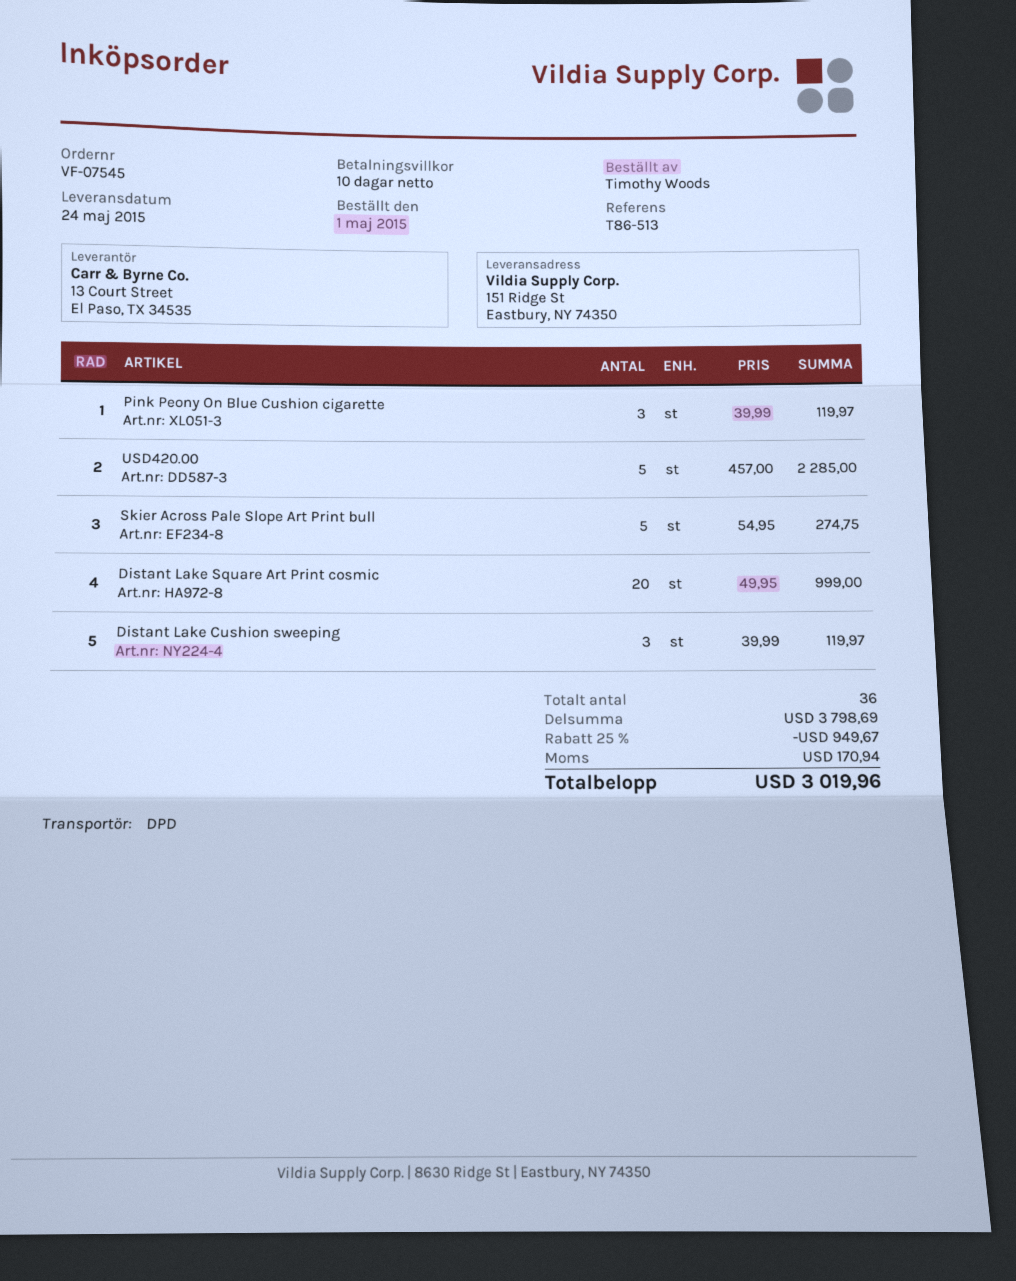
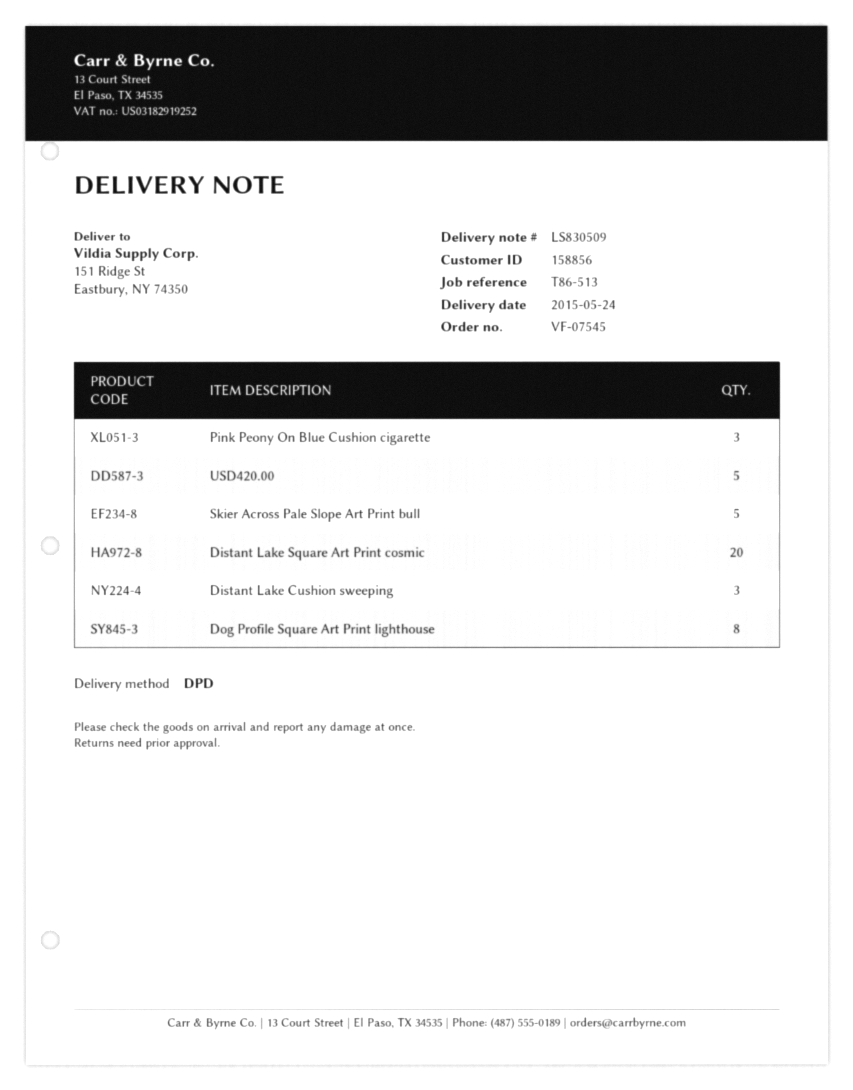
Dog Profile Square Art Print lighthouse: none -> 8

